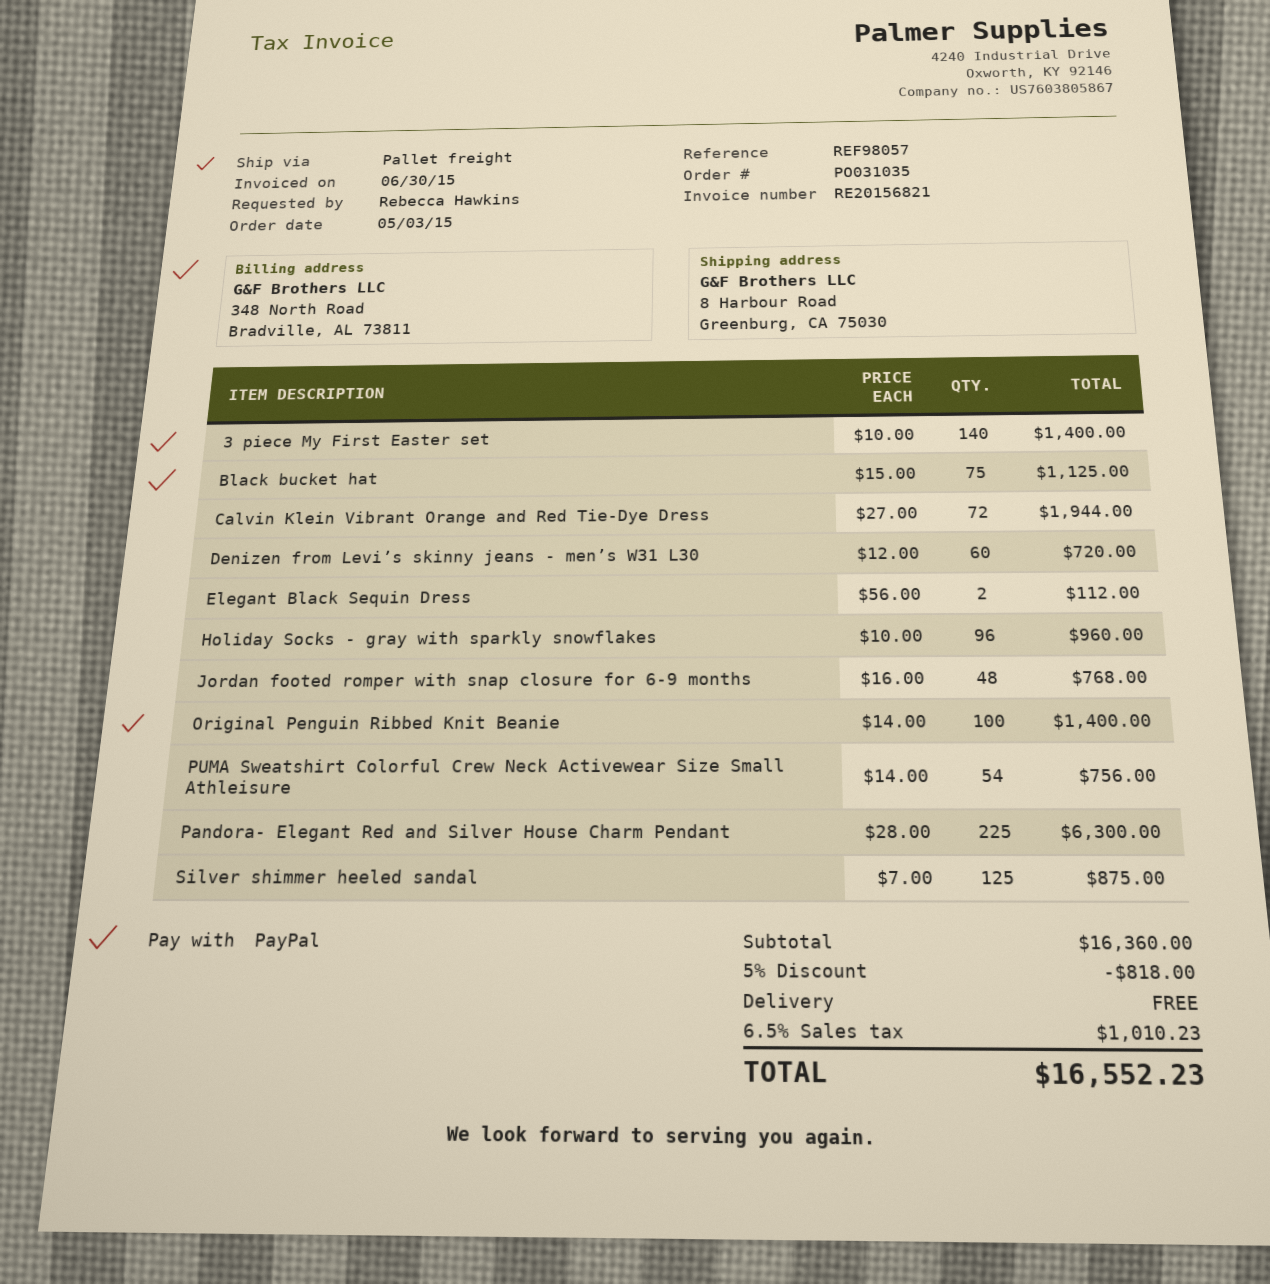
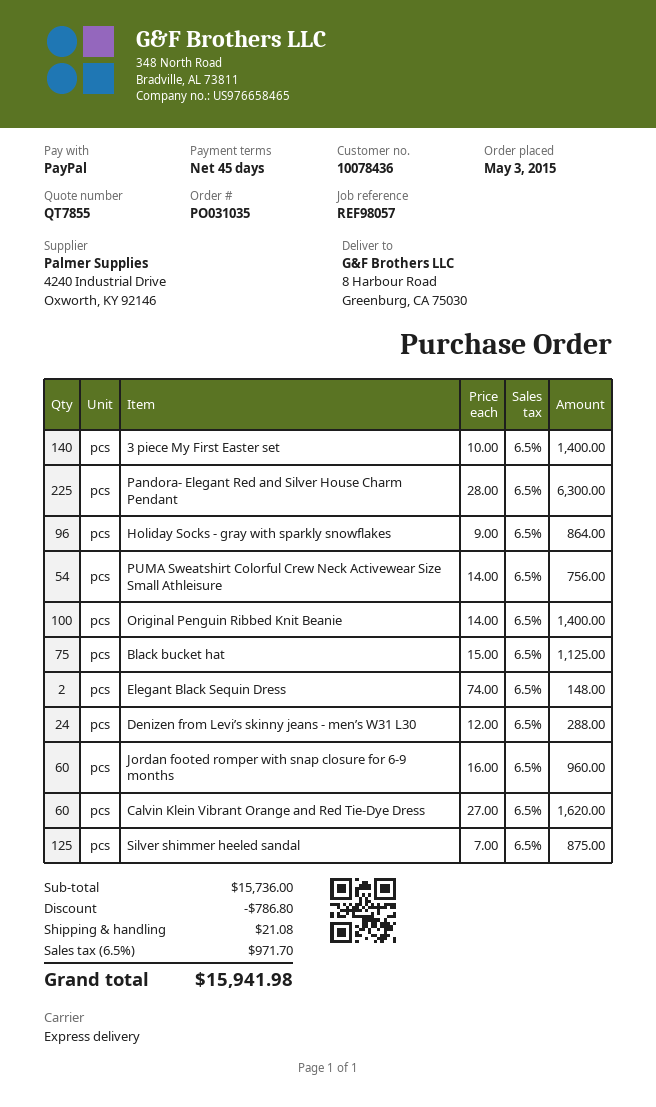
shipping method: pallet freight -> express
Calvin Klein Vibrant Orange and Red Tie-Dye Dress: 72 x 27.00 = 1944.00 -> 60 x 27.00 = 1620.00
Denizen from Levi’s skinny jeans - men’s W31 L30: 60 x 12.00 = 720.00 -> 24 x 12.00 = 288.00
Elegant Black Sequin Dress: 2 x 56.00 = 112.00 -> 2 x 74.00 = 148.00
Holiday Socks - gray with sparkly snowflakes: 96 x 10.00 = 960.00 -> 96 x 9.00 = 864.00
Jordan footed romper with snap closure for 6-9 months: 48 x 16.00 = 768.00 -> 60 x 16.00 = 960.00
subtotal: 16360.00 -> 15736.00
discount: 818.00 -> 786.80
shipping: 0.00 -> 21.08
tax: 6.5% = 1010.23 -> 6.5% = 971.70
total: 16552.23 -> 15941.98

